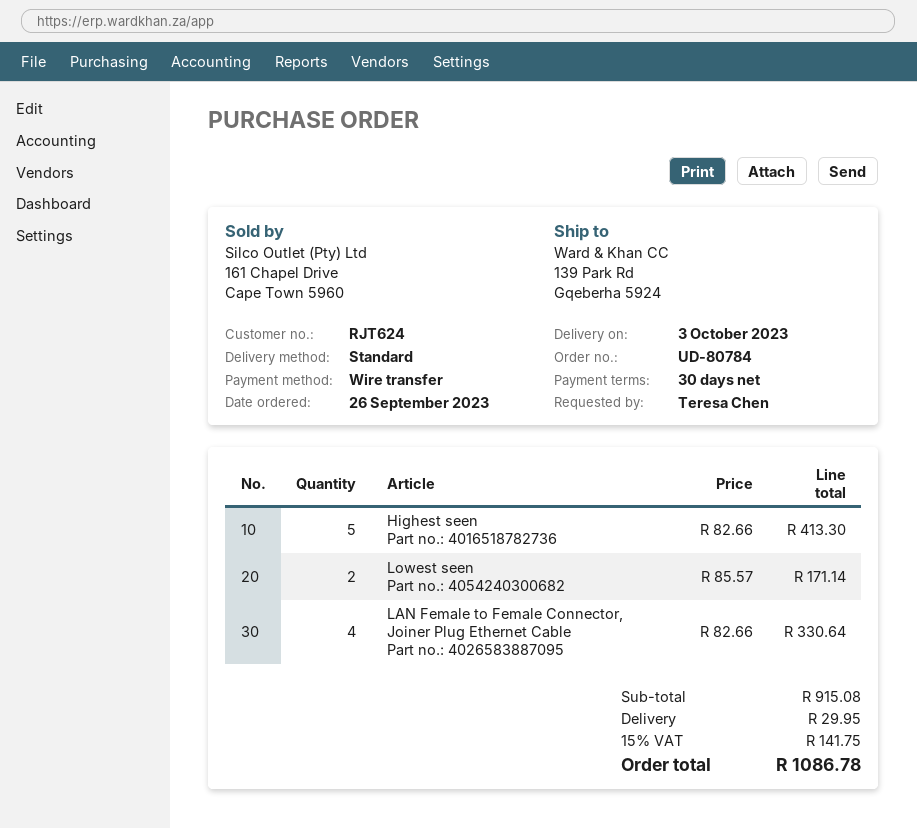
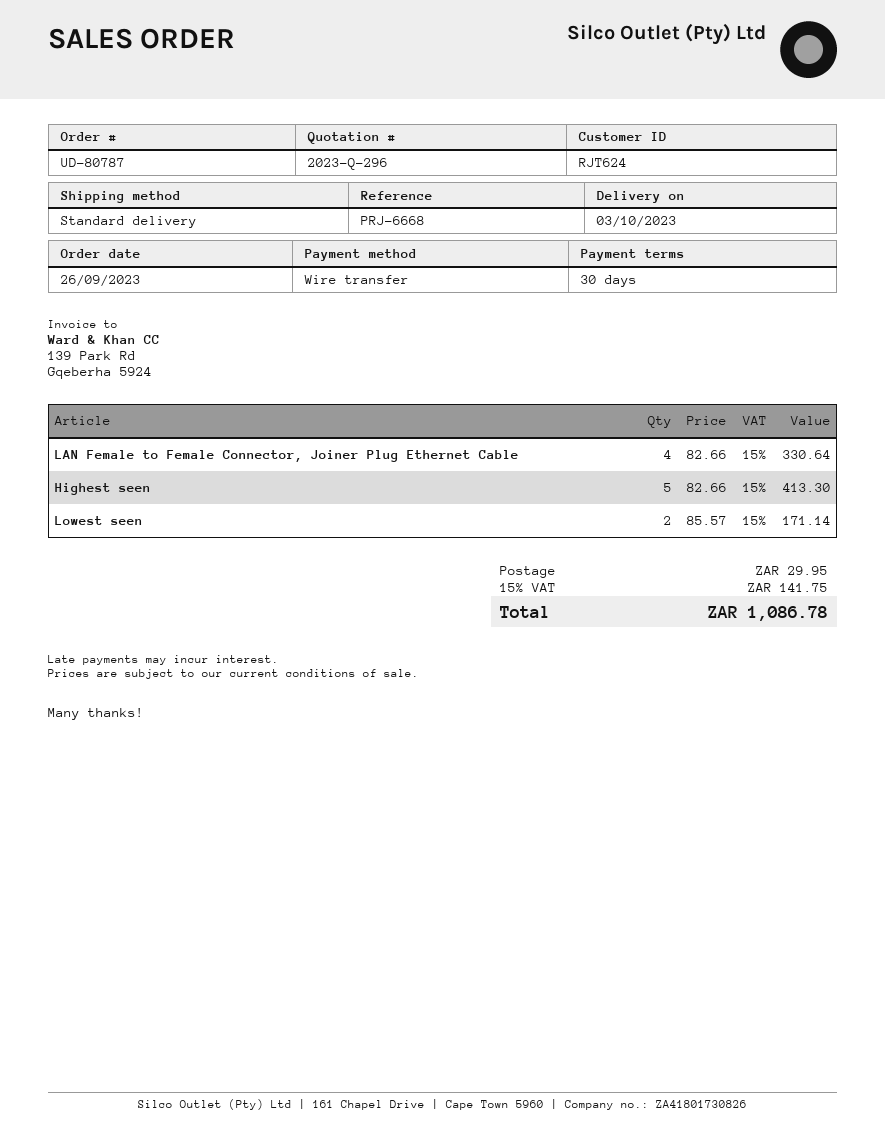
order number: UD-80784 -> UD-80787

